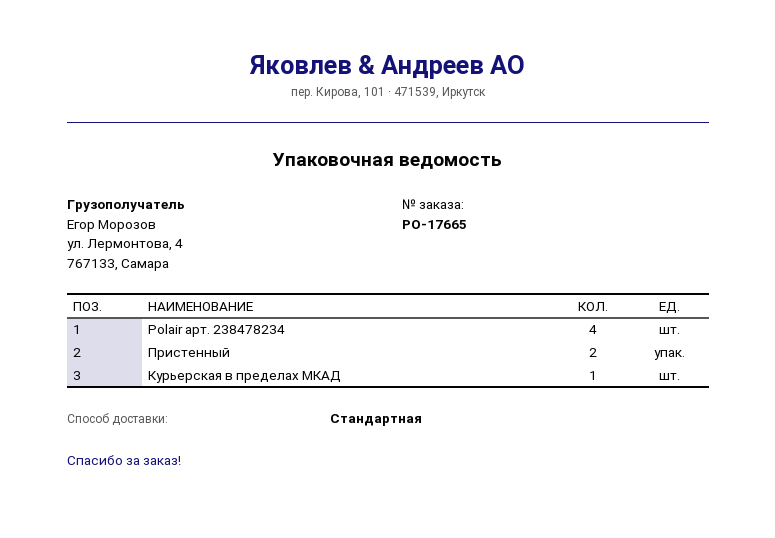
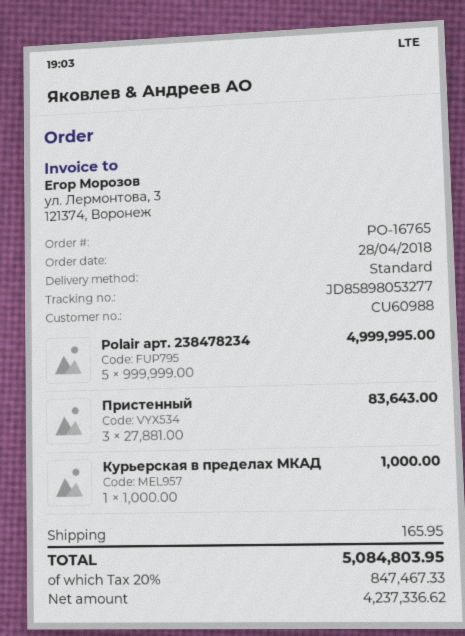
order number: PO-17665 -> PO-16765
Polair арт. 238478234: 4 -> 5
Пристенный: 2 -> 3

